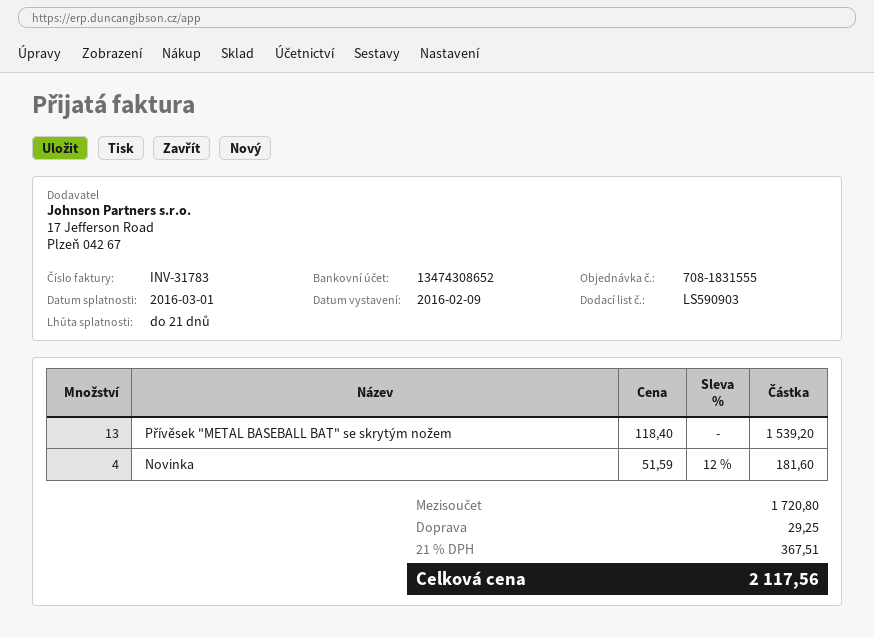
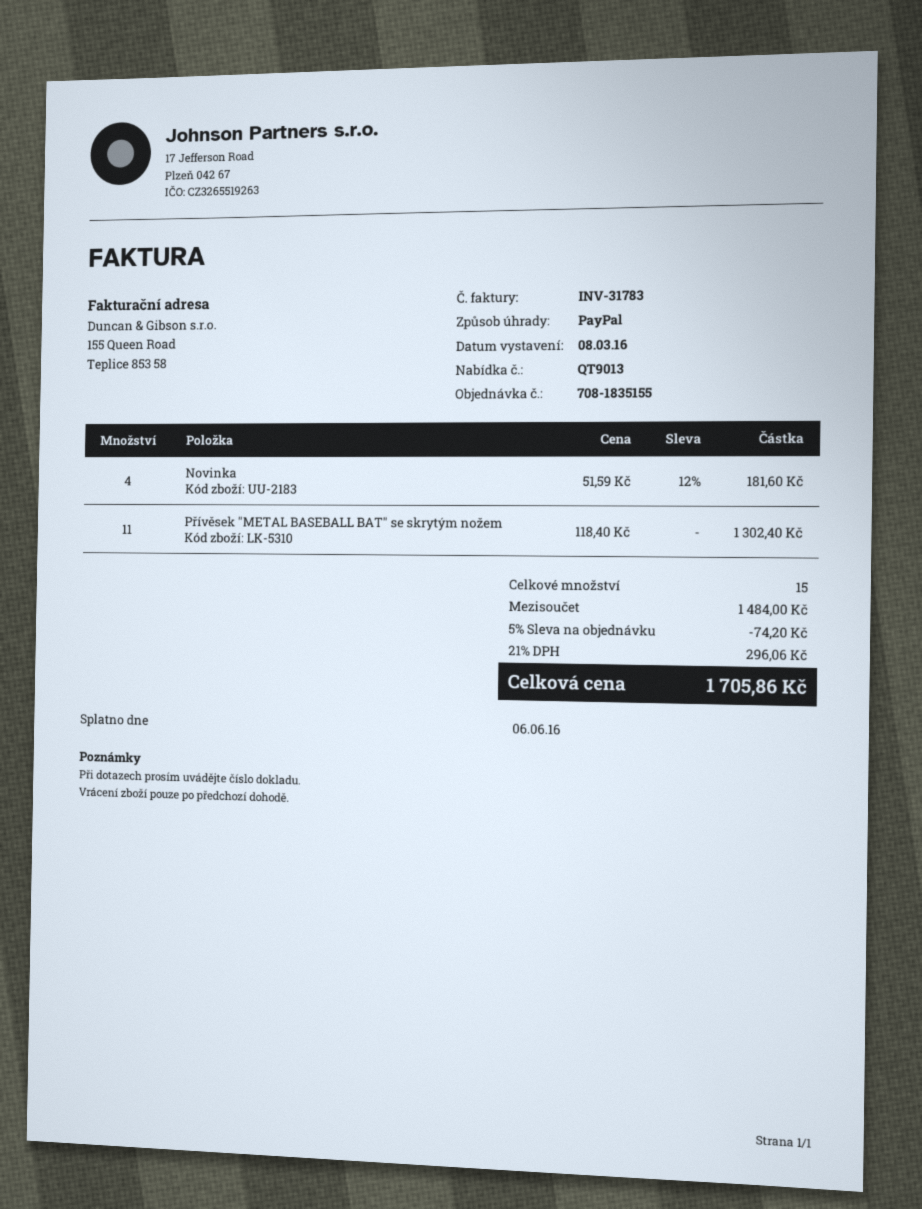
order number: 708-1831555 -> 708-1835155
invoice date: 2016-02-09 -> 2016-03-08
due date: 2016-03-01 -> 2016-06-06
Přívěsek "METAL BASEBALL BAT" se skrytým nožem: 13 x 118.40 = 1539.20 -> 11 x 118.40 = 1302.40
subtotal: 1720.80 -> 1484.00
discount: none -> 5% = 74.20
shipping: 29.25 -> none
tax: 21% = 367.51 -> 21% = 296.06
total: 2117.56 -> 1705.86

